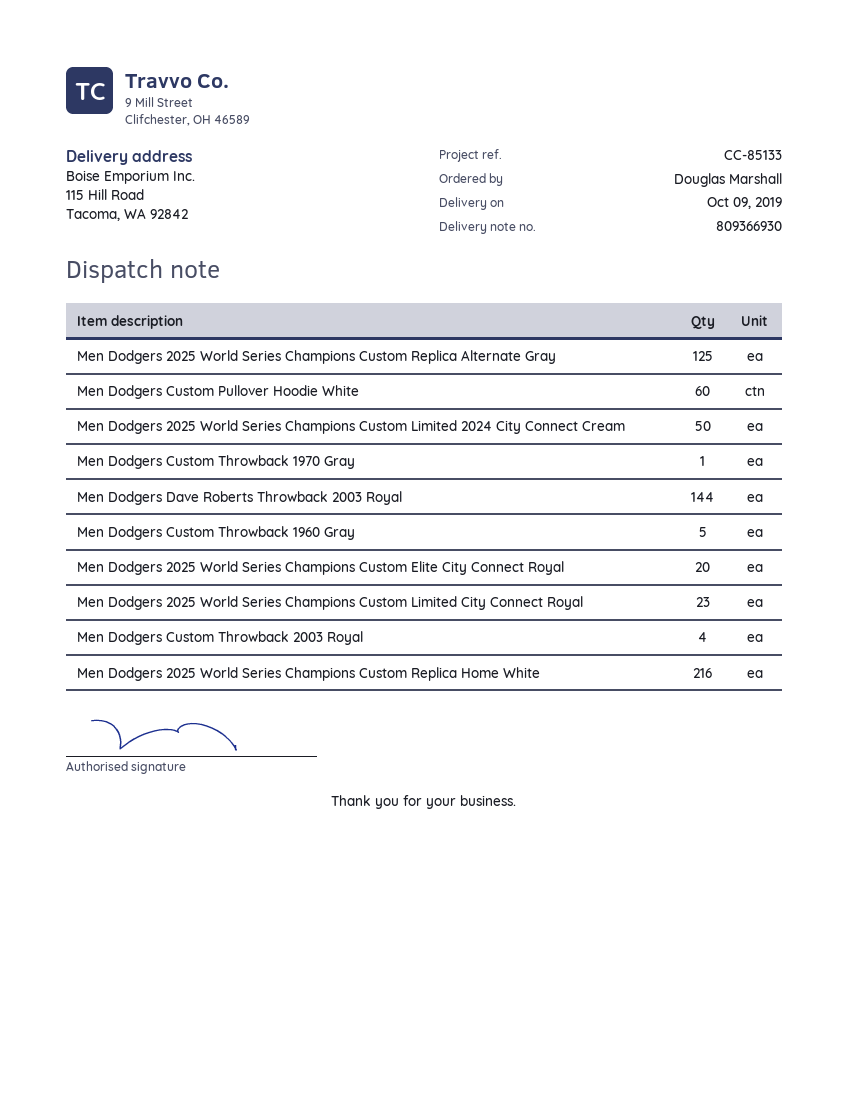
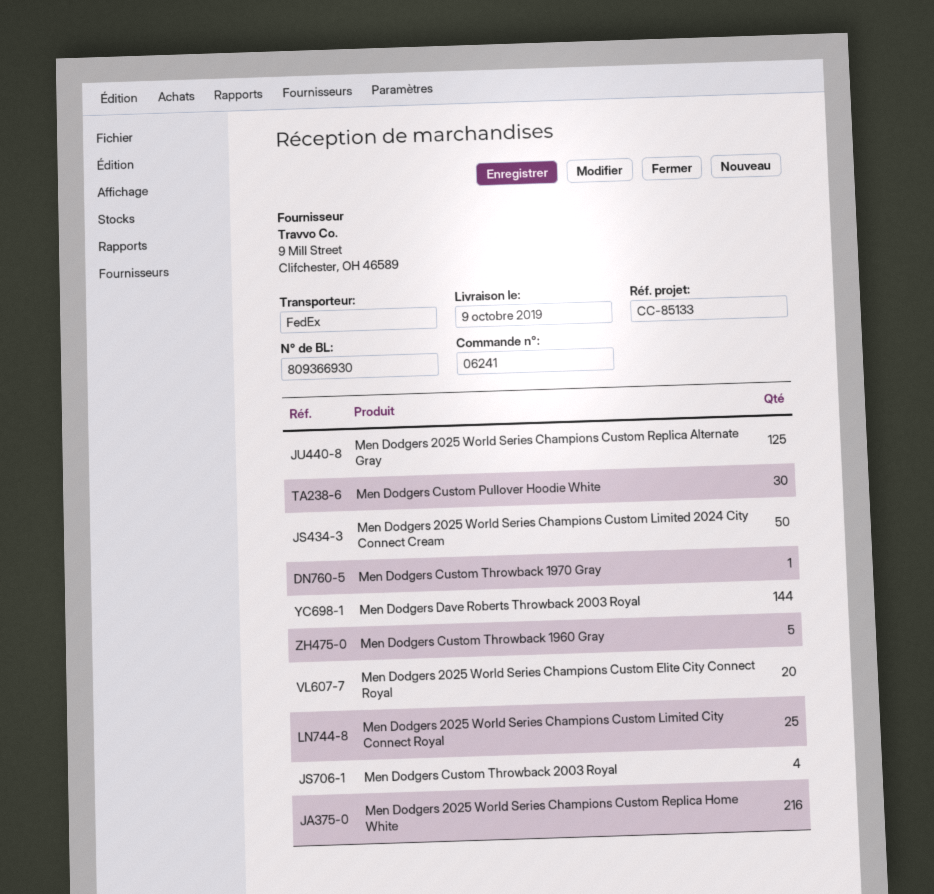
Men Dodgers Custom Pullover Hoodie White: 60 -> 30
Men Dodgers 2025 World Series Champions Custom Limited City Connect Royal: 23 -> 25

